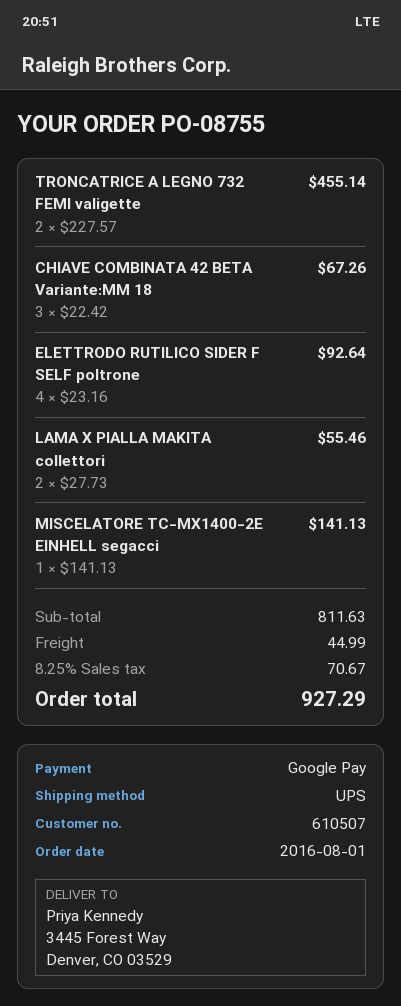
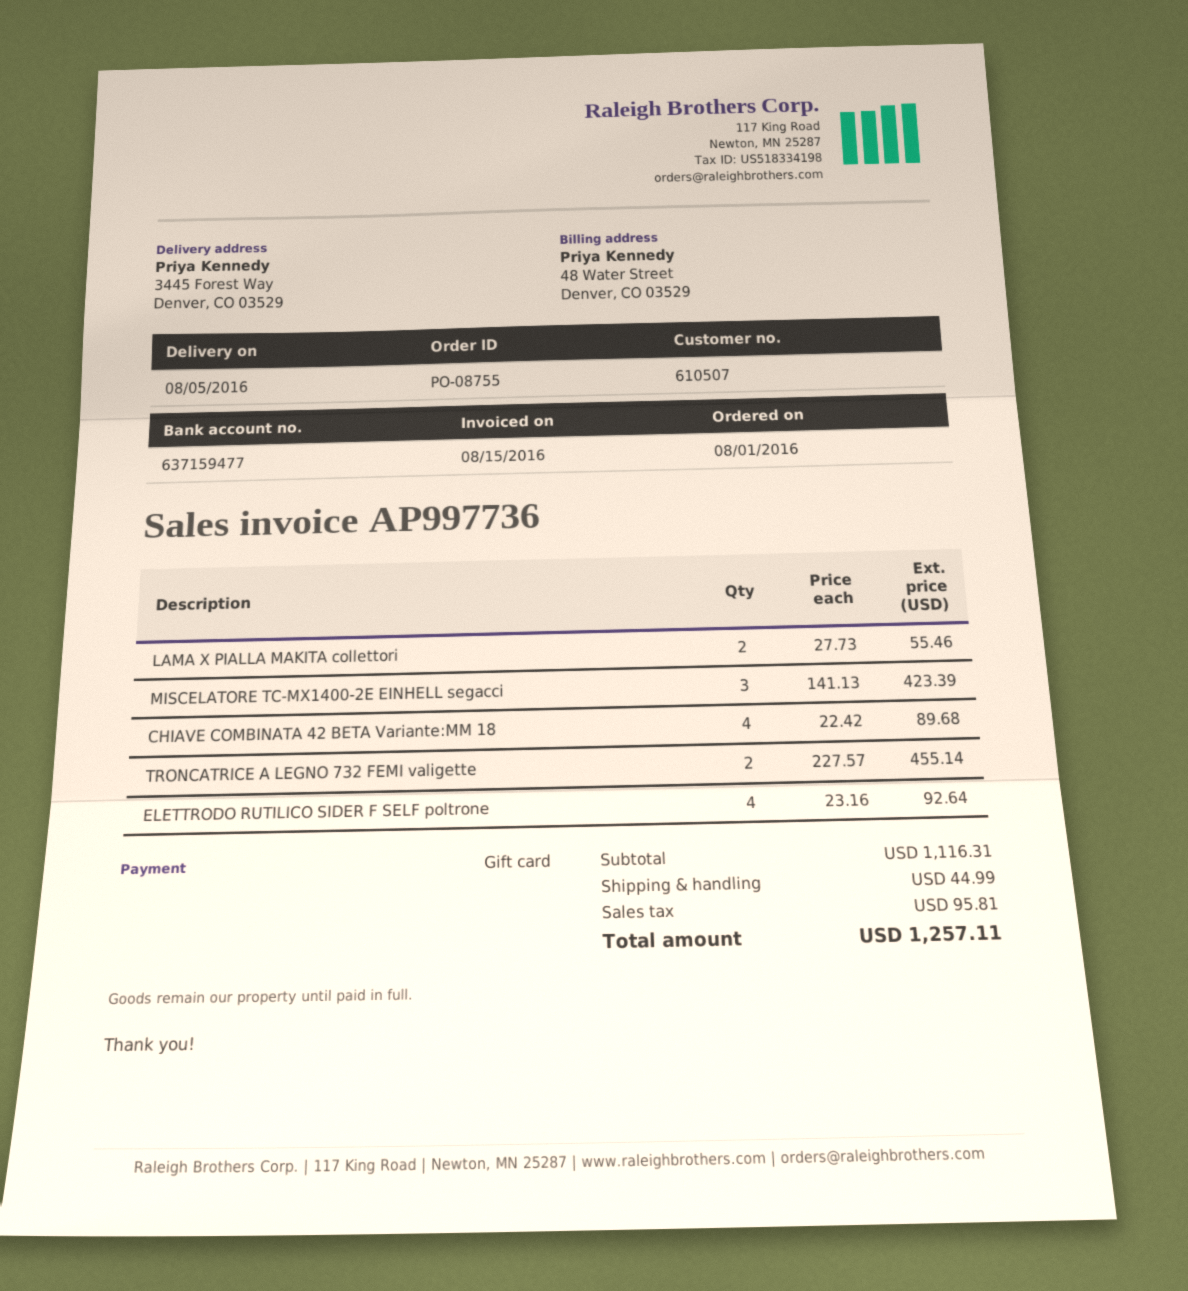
payment method: Google Pay -> gift card
CHIAVE COMBINATA 42 BETA Variante:MM 18: 3 x 22.42 = 67.26 -> 4 x 22.42 = 89.68
MISCELATORE TC-MX1400-2E EINHELL segacci: 1 x 141.13 = 141.13 -> 3 x 141.13 = 423.39
subtotal: 811.63 -> 1116.31
tax: 70.67 -> 95.81
total: 927.29 -> 1257.11

